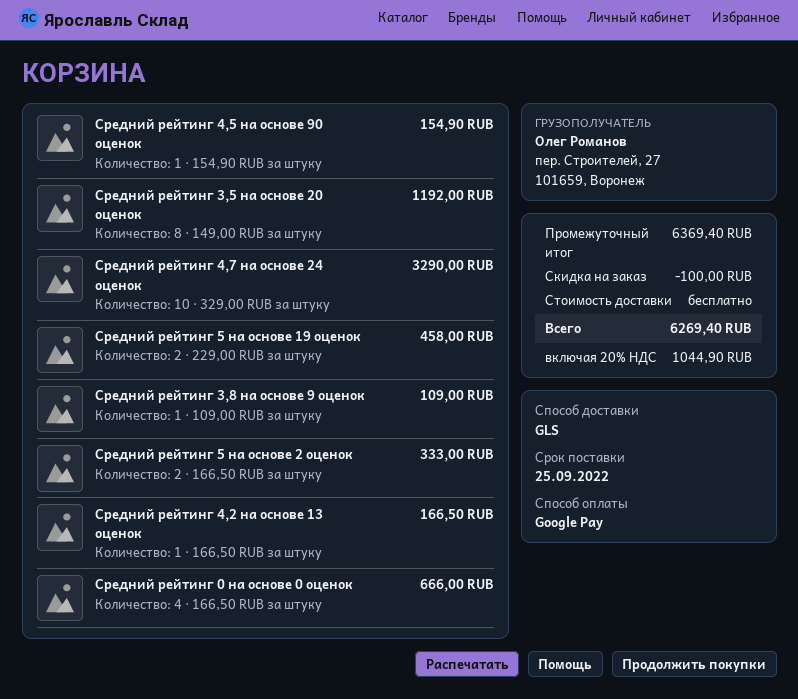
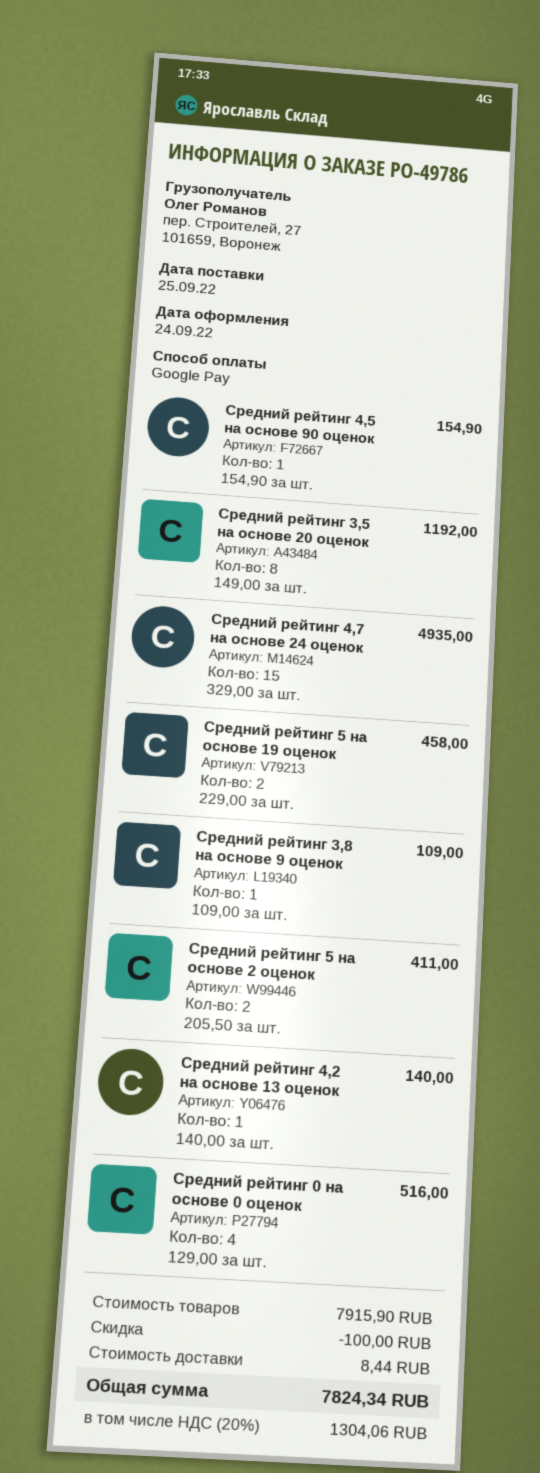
Средний рейтинг 4,7 на основе 24 оценок: 10 x 329.00 = 3290.00 -> 15 x 329.00 = 4935.00
Средний рейтинг 5 на основе 2 оценок: 2 x 166.50 = 333.00 -> 2 x 205.50 = 411.00
Средний рейтинг 4,2 на основе 13 оценок: 1 x 166.50 = 166.50 -> 1 x 140.00 = 140.00
Средний рейтинг 0 на основе 0 оценок: 4 x 166.50 = 666.00 -> 4 x 129.00 = 516.00
subtotal: 6369.40 -> 7915.90
shipping: 0.00 -> 8.44
tax: 20% = 1044.90 -> 20% = 1304.06
total: 6269.40 -> 7824.34

